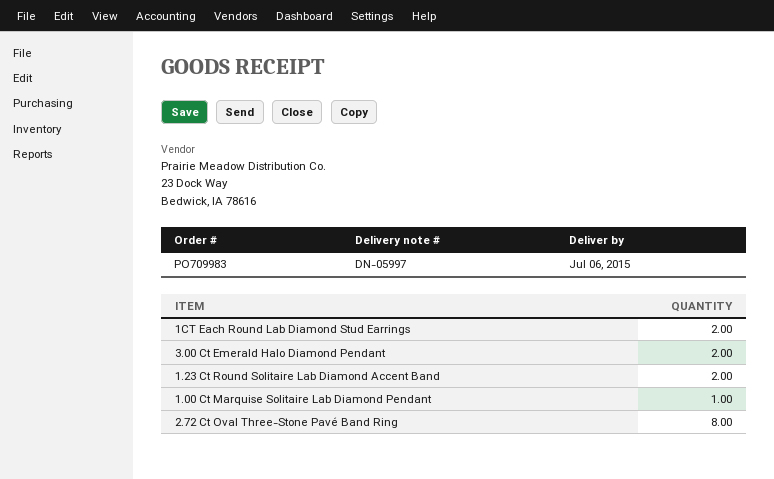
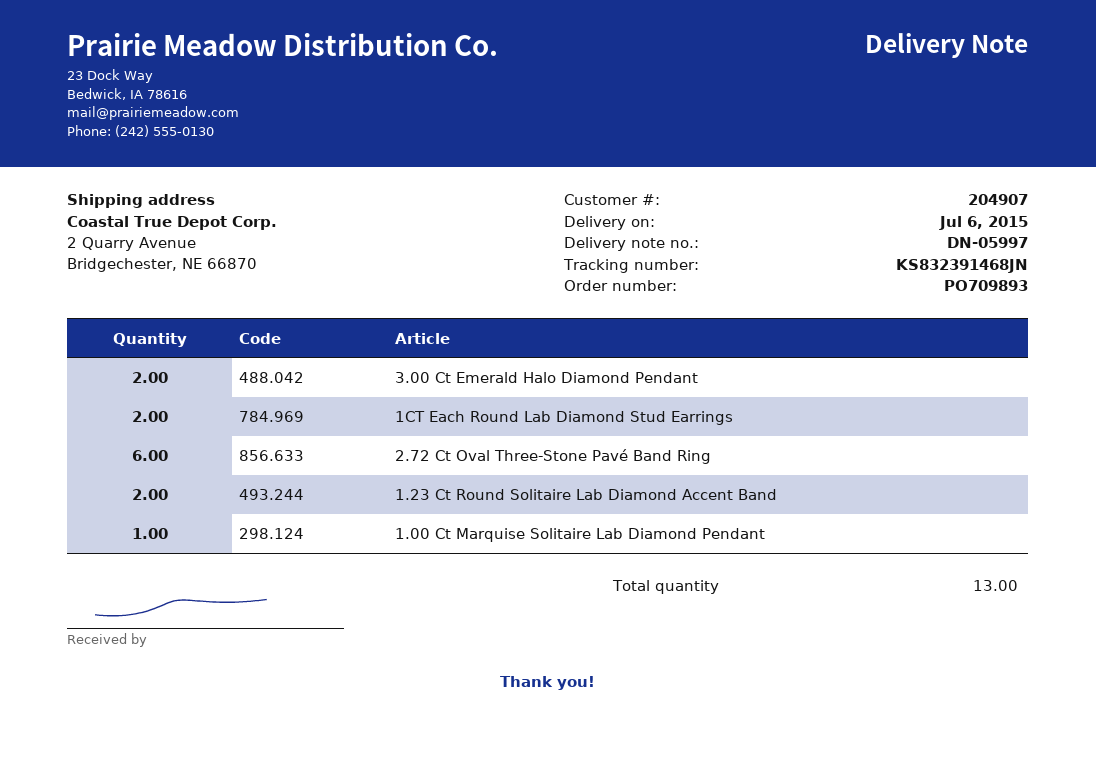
order number: PO709983 -> PO709893
2.72 Ct Oval Three-Stone Pavé Band Ring: 8 -> 6

